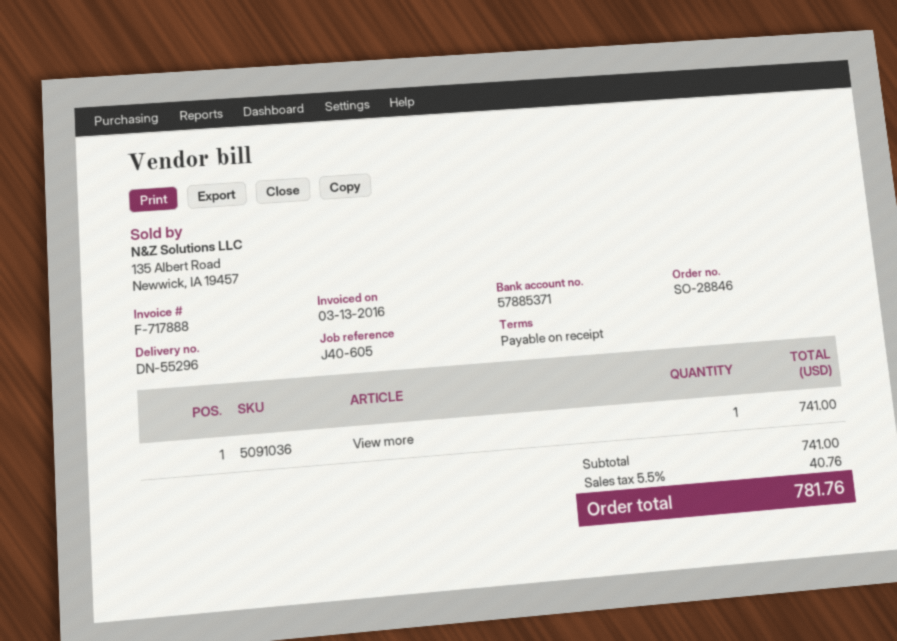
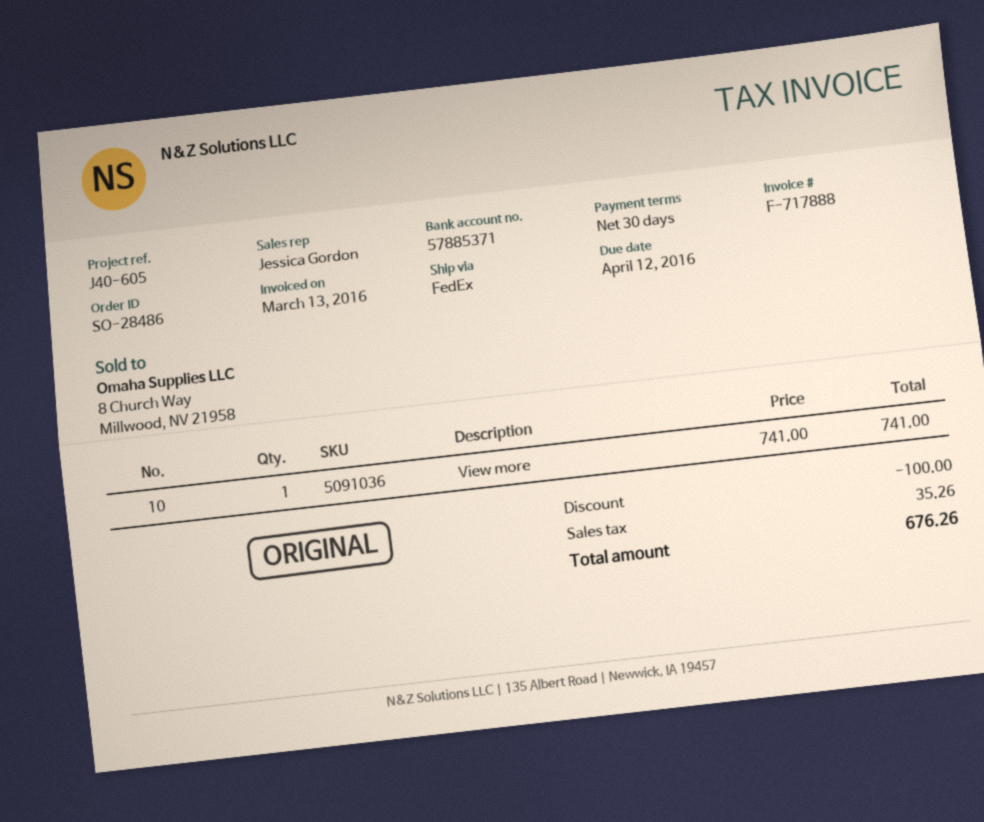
order number: SO-28846 -> SO-28486
payment terms: on receipt -> 30 days
discount: none -> 100.00
tax: 40.76 -> 35.26
total: 781.76 -> 676.26

